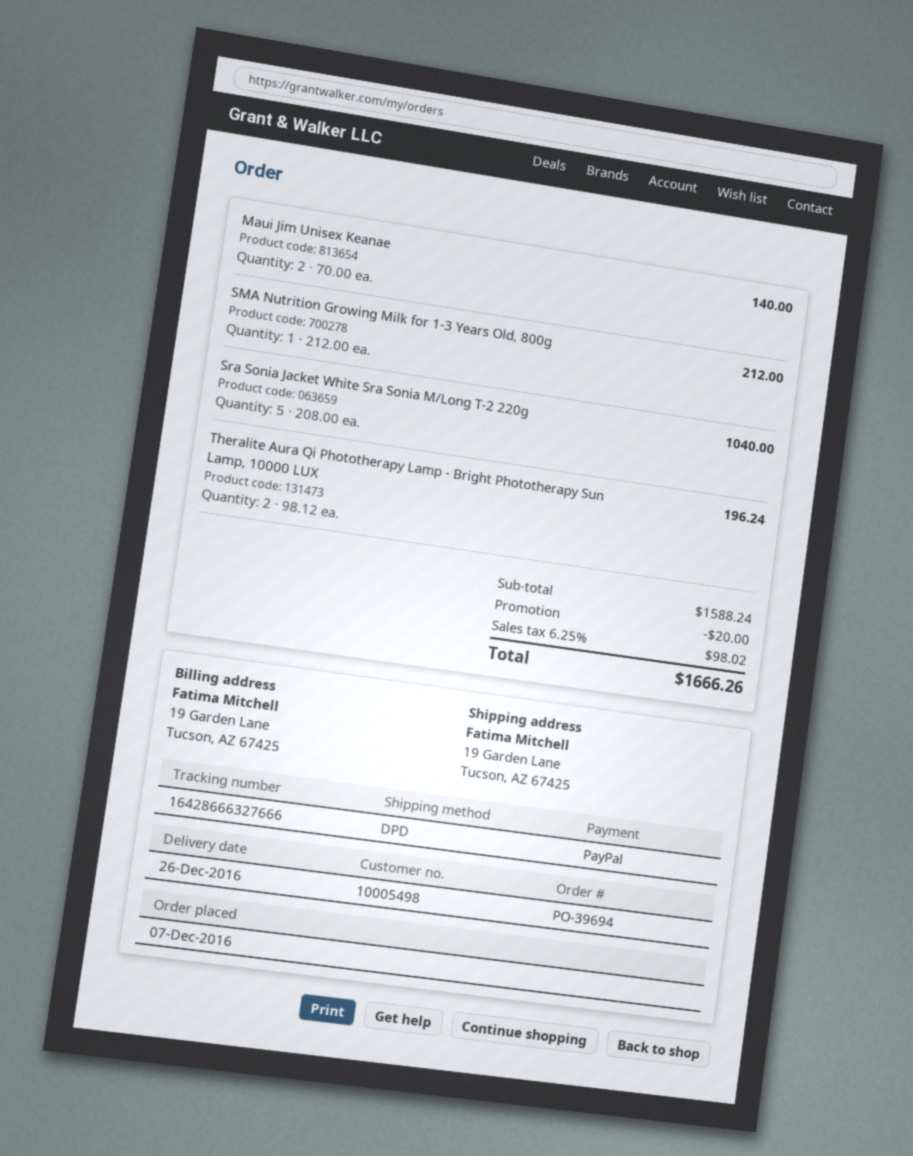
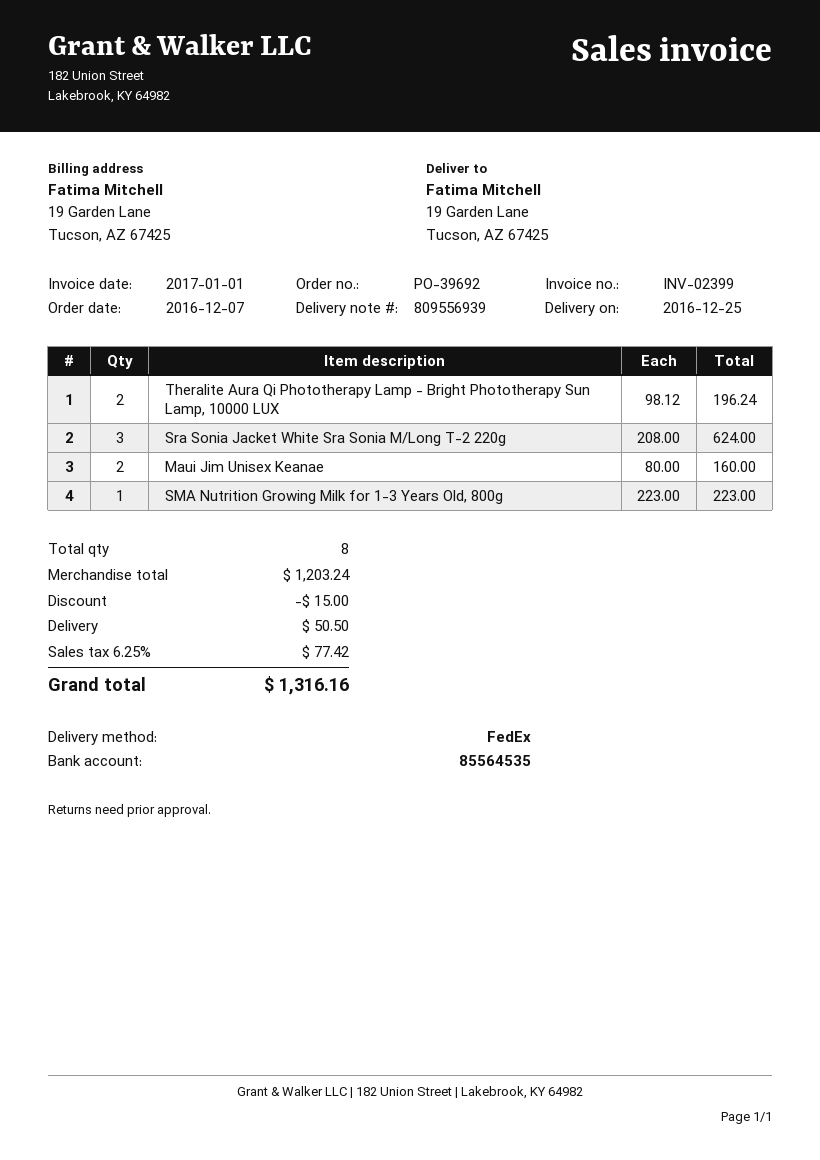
order number: PO-39694 -> PO-39692
delivery date: 2016-12-26 -> 2016-12-25
shipping method: DPD -> FedEx
Maui Jim Unisex Keanae: 2 x 70.00 = 140.00 -> 2 x 80.00 = 160.00
SMA Nutrition Growing Milk for 1-3 Years Old, 800g: 1 x 212.00 = 212.00 -> 1 x 223.00 = 223.00
Sra Sonia Jacket White Sra Sonia M/Long T-2 220g: 5 x 208.00 = 1040.00 -> 3 x 208.00 = 624.00
subtotal: 1588.24 -> 1203.24
discount: 20.00 -> 15.00
shipping: none -> 50.50
tax: 6.25% = 98.02 -> 6.25% = 77.42
total: 1666.26 -> 1316.16

